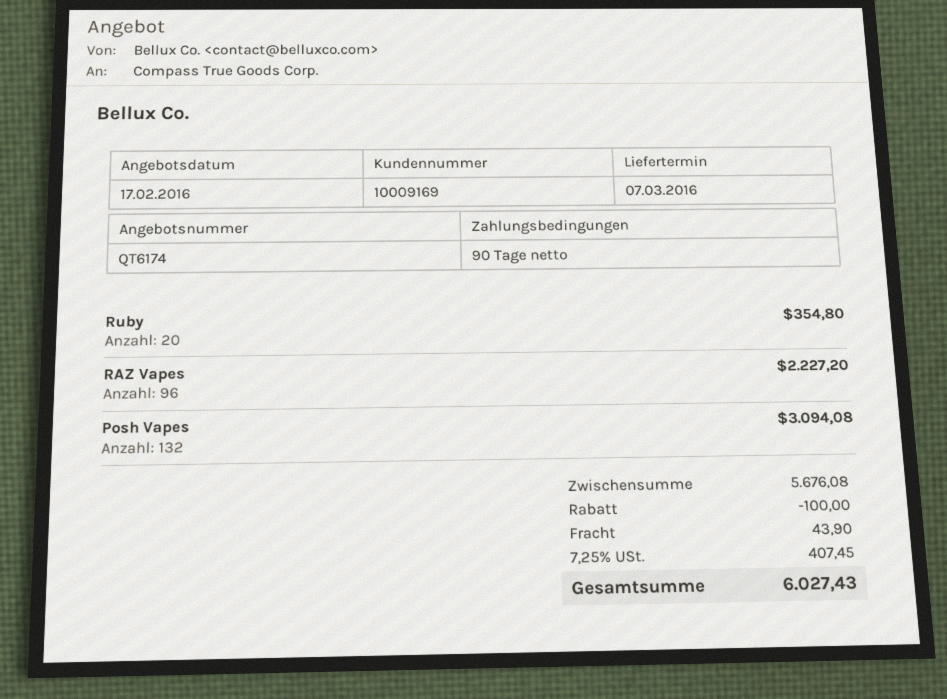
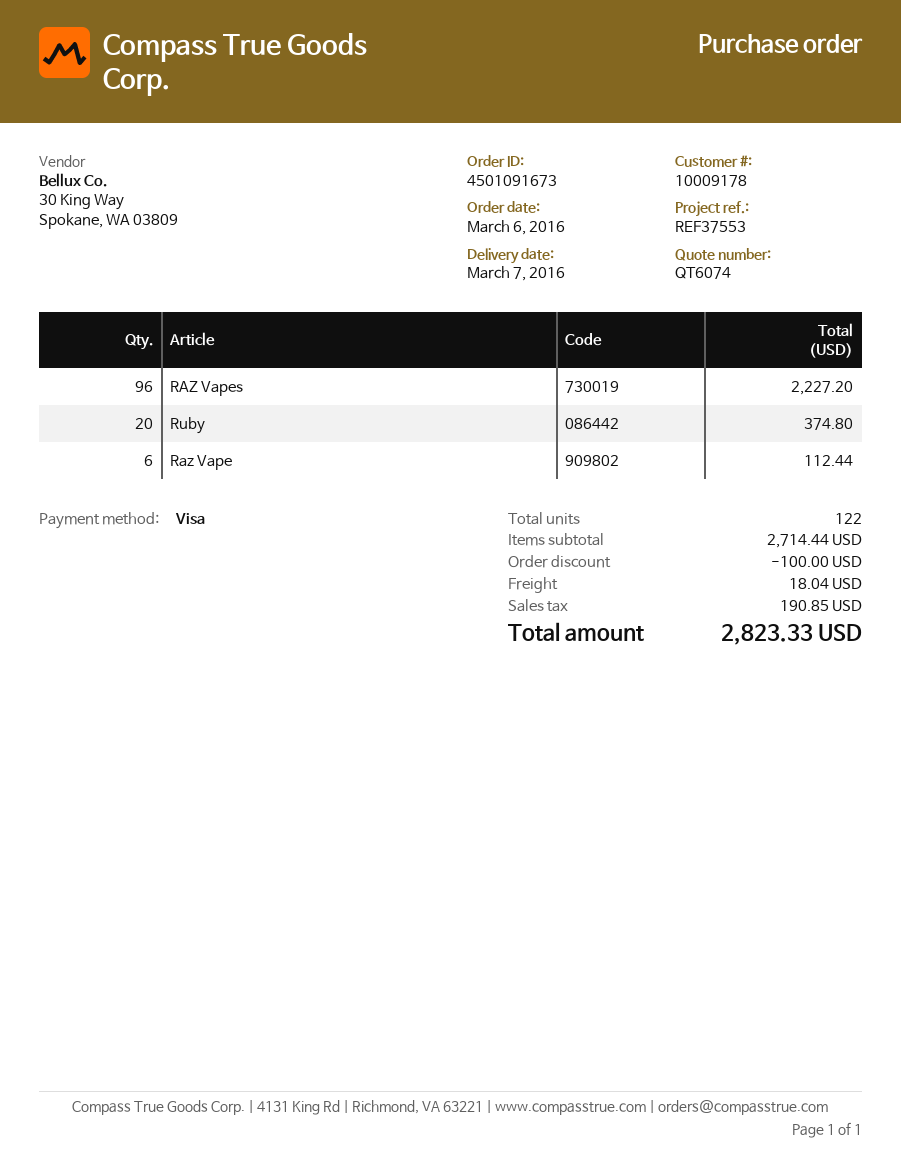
quote number: QT6174 -> QT6074
customer number: 10009169 -> 10009178
Ruby: 20 for 354.80 -> 20 for 374.80
Posh Vapes: 132 for 3094.08 -> none
Raz Vape: none -> 6 for 112.44
subtotal: 5676.08 -> 2714.44
shipping: 43.90 -> 18.04
tax: 407.45 -> 190.85
total: 6027.43 -> 2823.33

